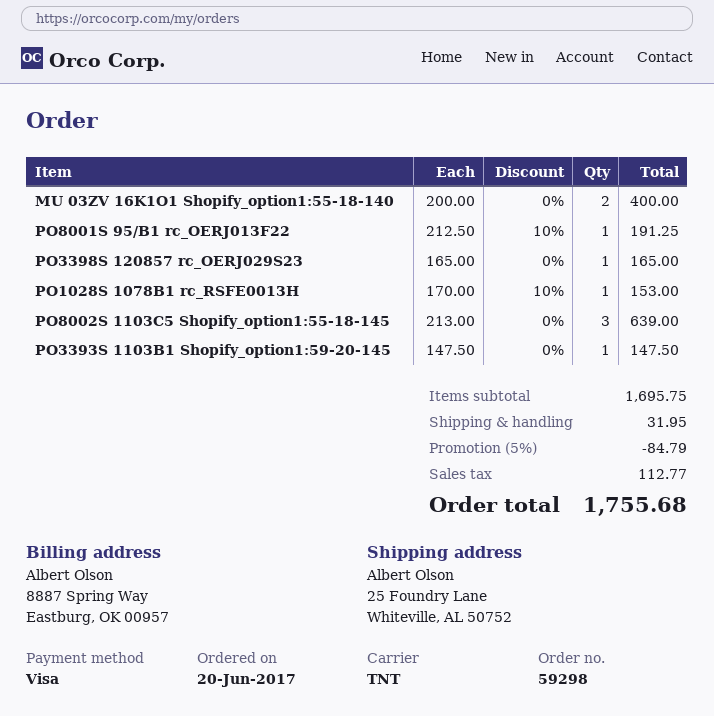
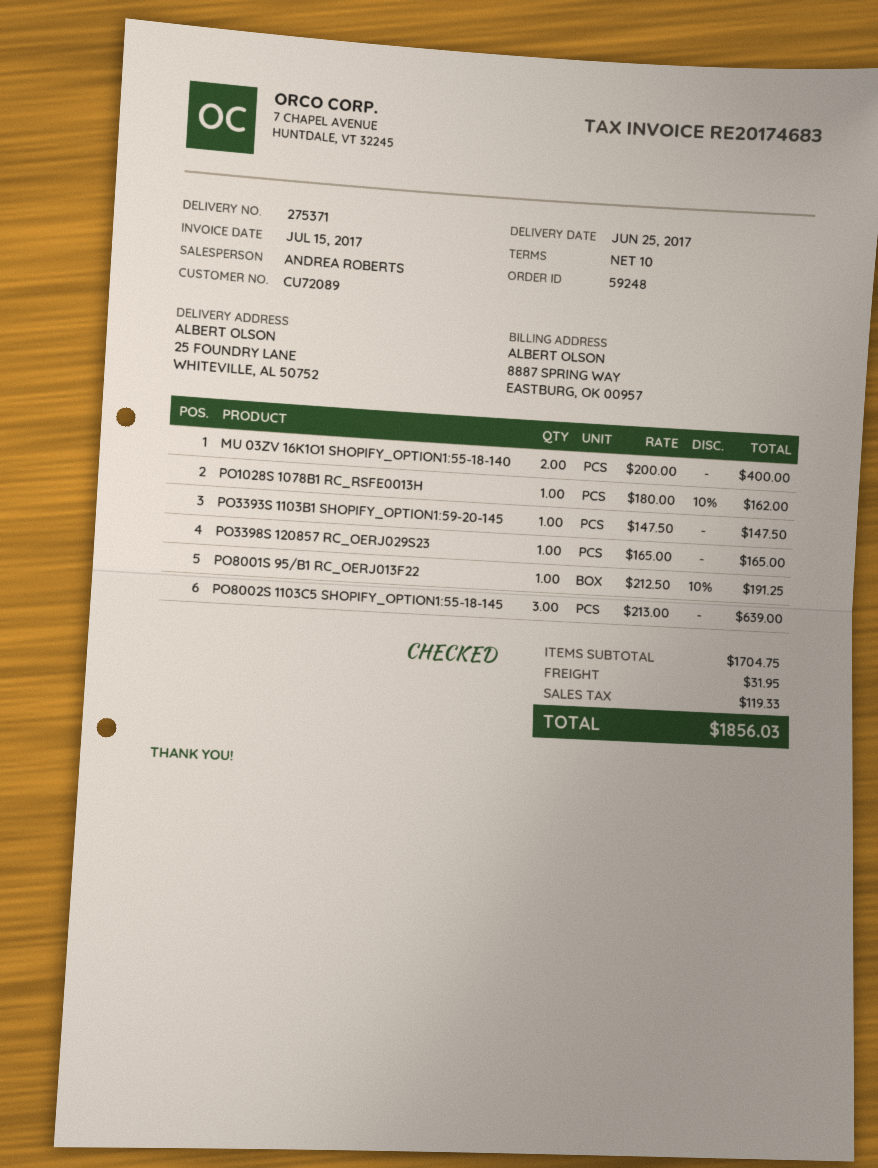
order number: 59298 -> 59248
PO1028S 1078B1 rc_RSFE0013H: 1 x 170.00 - 10% = 153.00 -> 1 x 180.00 - 10% = 162.00
subtotal: 1695.75 -> 1704.75
discount: 5% = 84.79 -> none
tax: 112.77 -> 119.33
total: 1755.68 -> 1856.03

